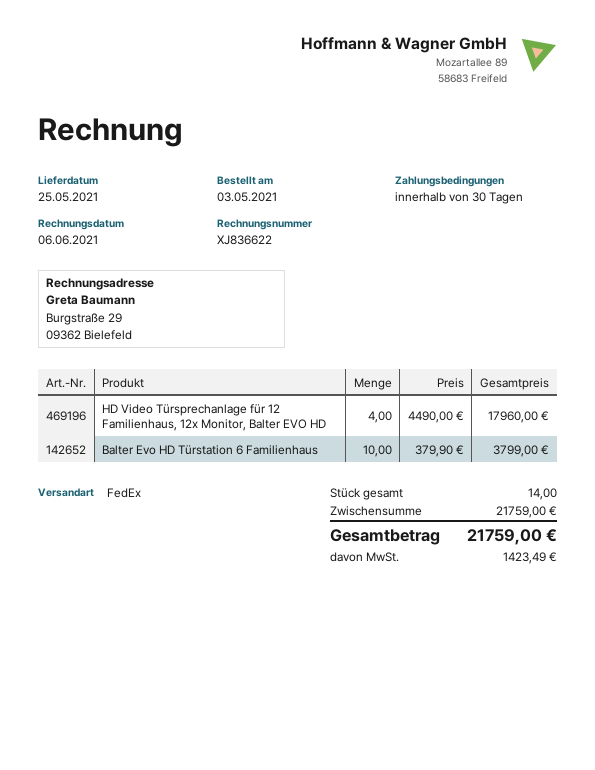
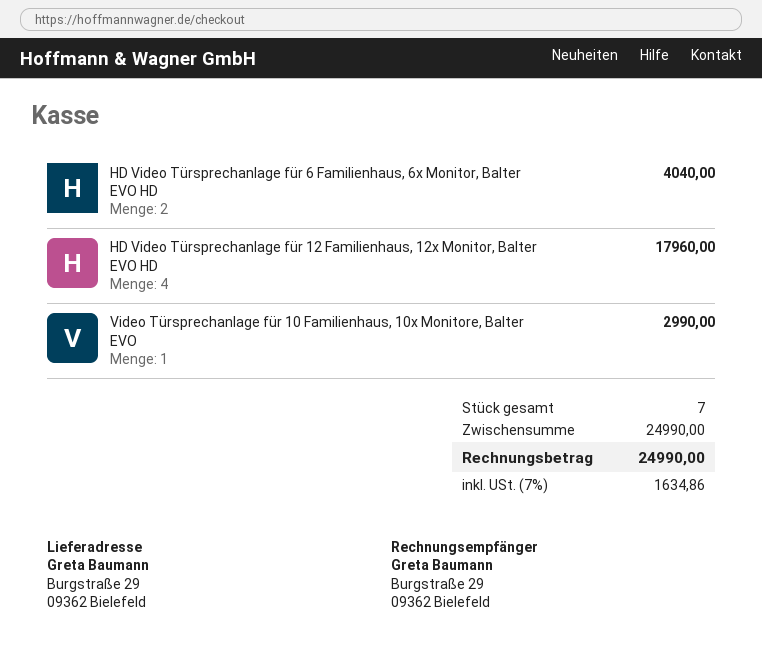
Balter Evo HD Türstation 6 Familienhaus: 10 for 3799.00 -> none
HD Video Türsprechanlage für 6 Familienhaus, 6x Monitor, Balter EVO HD: none -> 2 for 4040.00
Video Türsprechanlage für 10 Familienhaus, 10x Monitore, Balter EVO: none -> 1 for 2990.00
total quantity: 14 -> 7
subtotal: 21759.00 -> 24990.00
tax: 1423.49 -> 1634.86
total: 21759.00 -> 24990.00

